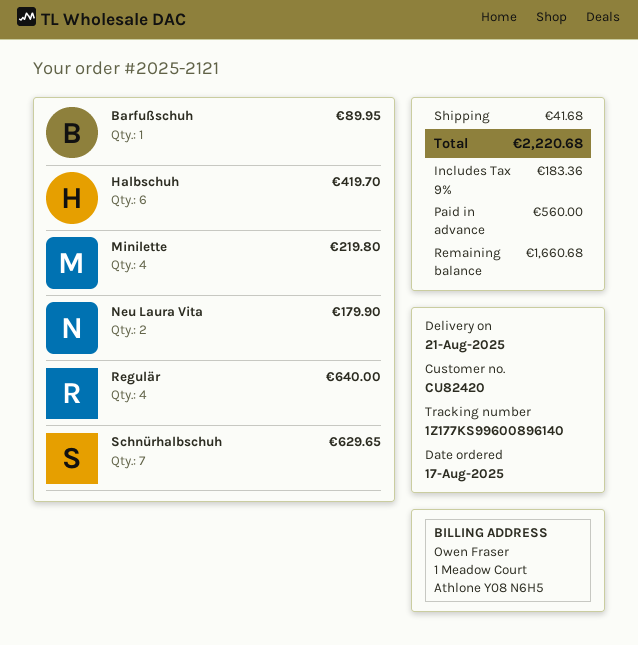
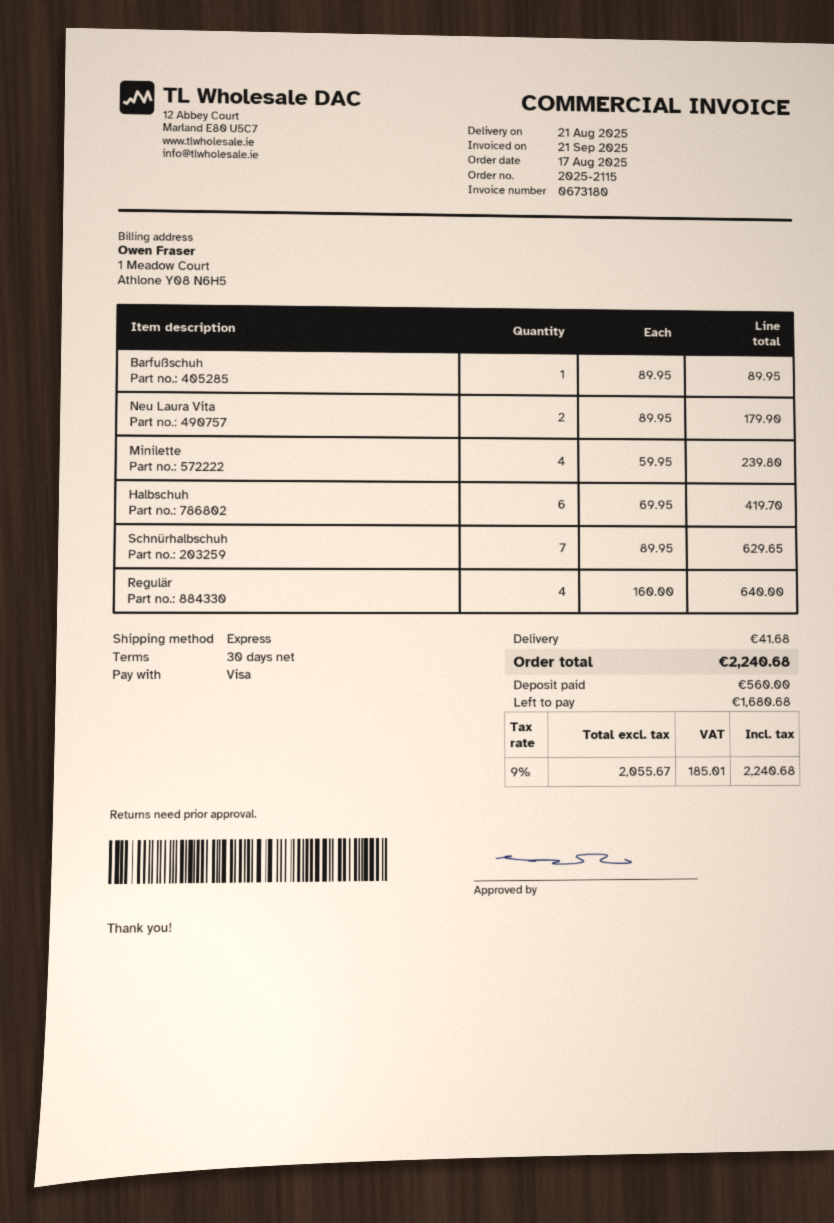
order number: 2025-2121 -> 2025-2115
Minilette: 4 for 219.80 -> 4 for 239.80
tax: 9% = 183.36 -> 9% = 185.01
total: 2220.68 -> 2240.68
balance: 1660.68 -> 1680.68

